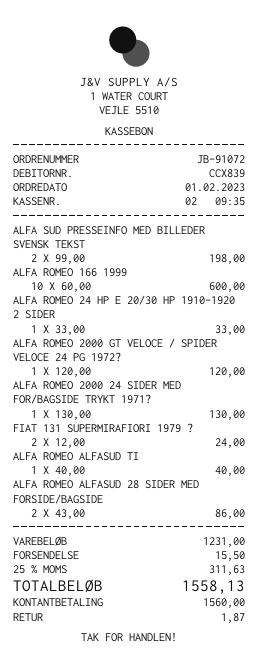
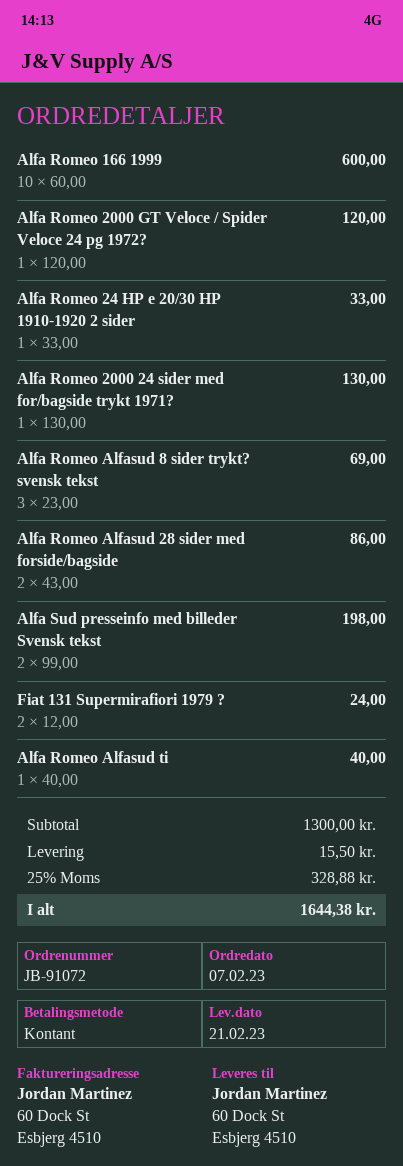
order date: 2023-02-01 -> 2023-02-07
Alfa Romeo Alfasud 8 sider trykt? svensk tekst: none -> 3 x 23.00 = 69.00
subtotal: 1231.00 -> 1300.00
tax: 25% = 311.63 -> 25% = 328.88
total: 1558.13 -> 1644.38

